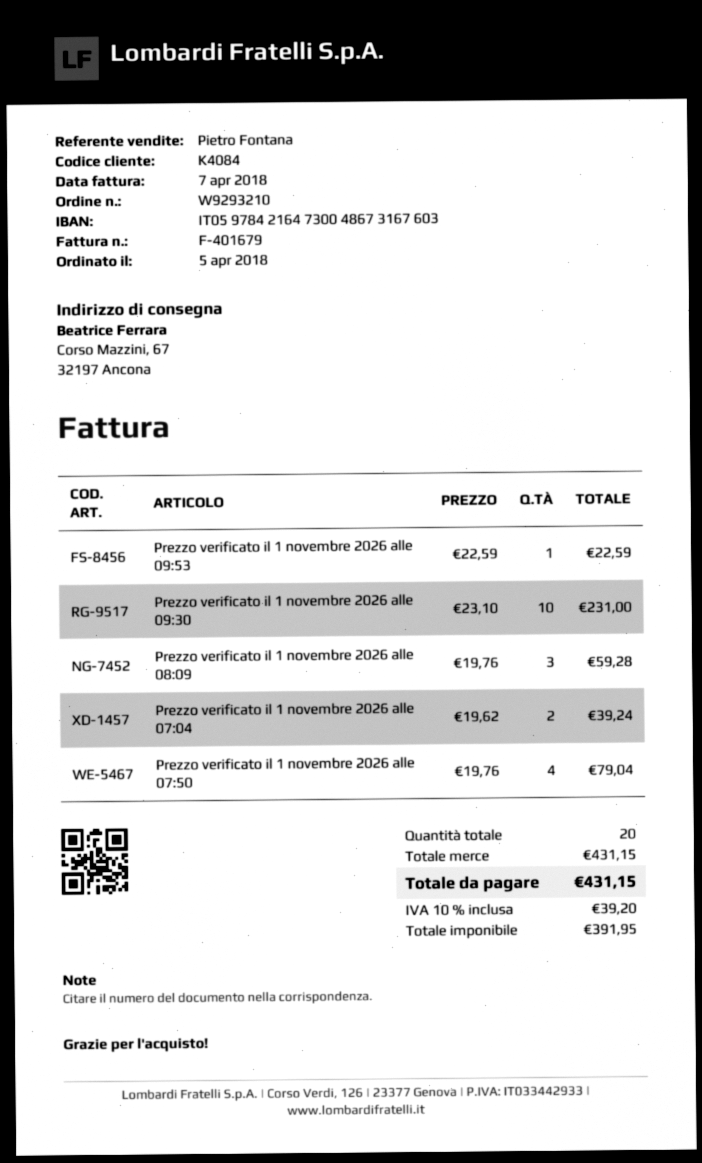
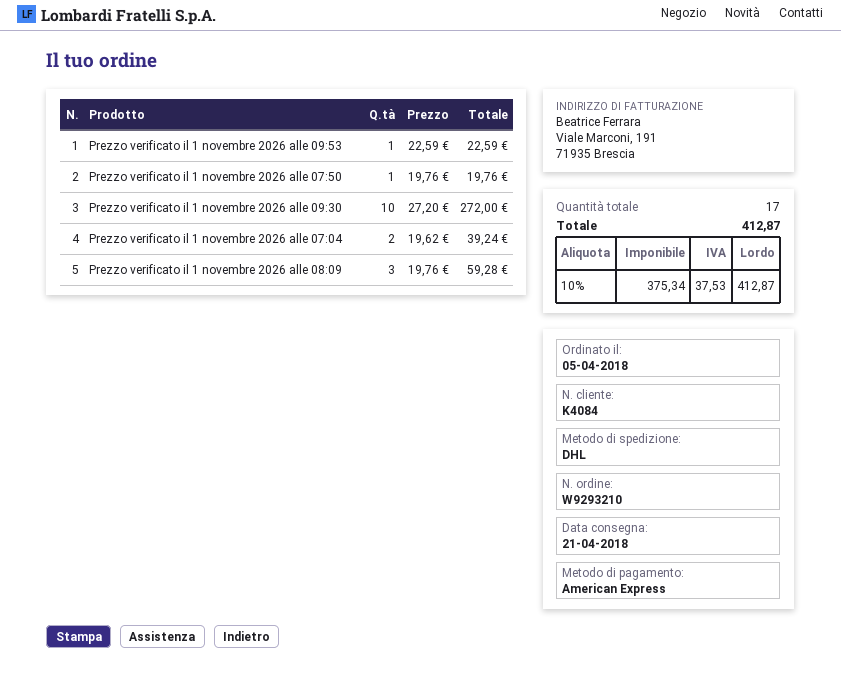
Prezzo verificato il 1 novembre 2026 alle 09:30: 10 x 23.10 = 231.00 -> 10 x 27.20 = 272.00
Prezzo verificato il 1 novembre 2026 alle 07:50: 4 x 19.76 = 79.04 -> 1 x 19.76 = 19.76
total quantity: 20 -> 17
net: 391.95 -> 375.34
tax: 10% = 39.20 -> 10% = 37.53
total: 431.15 -> 412.87

